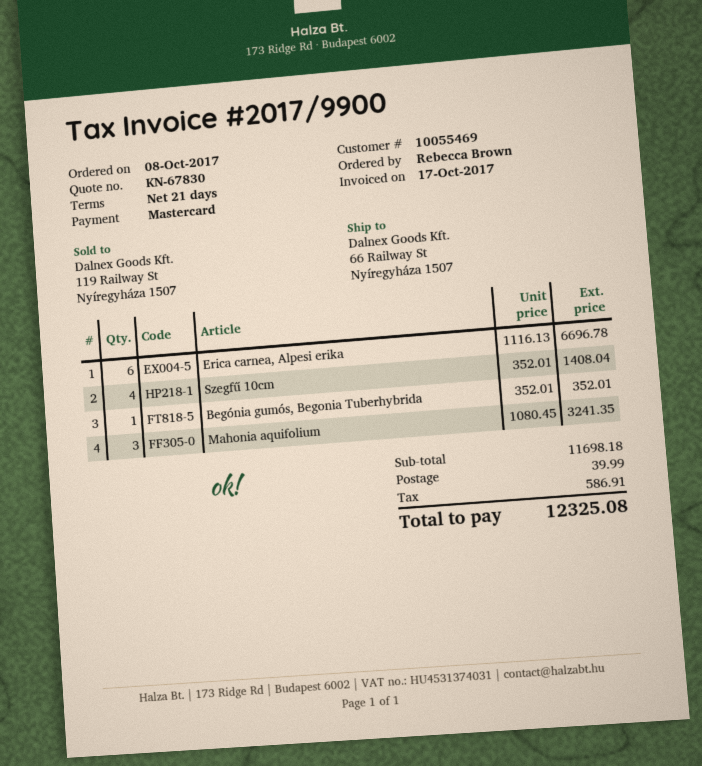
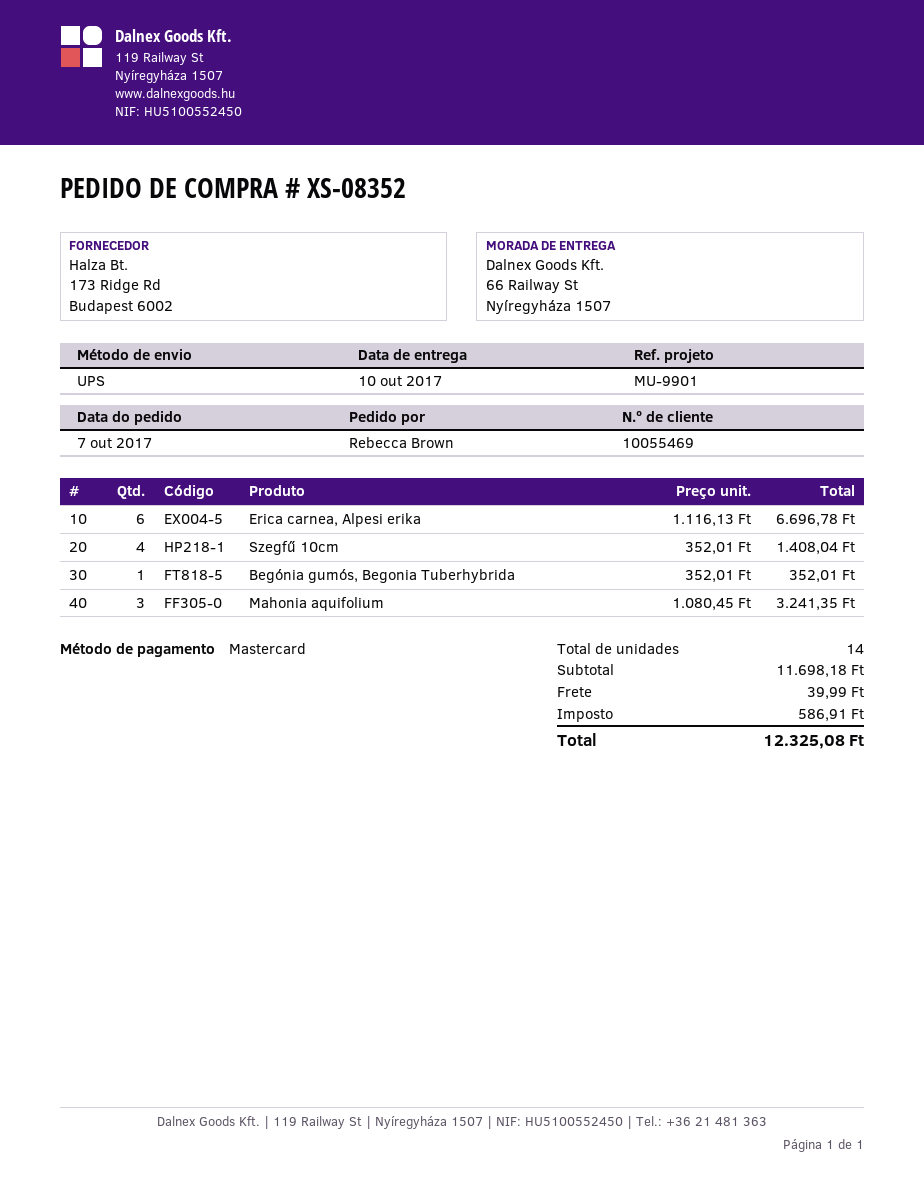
order date: 2017-10-08 -> 2017-10-07

